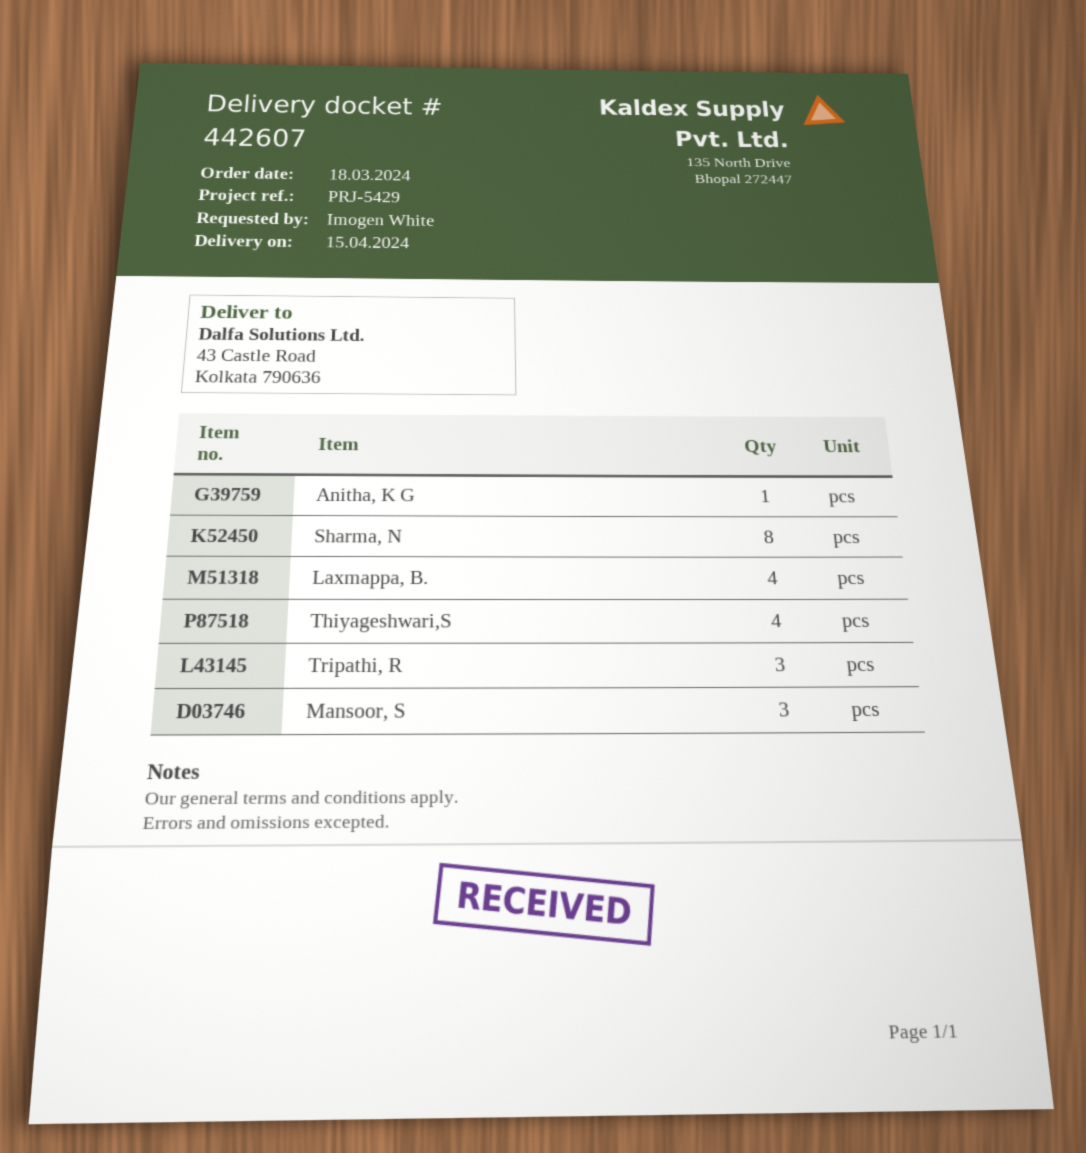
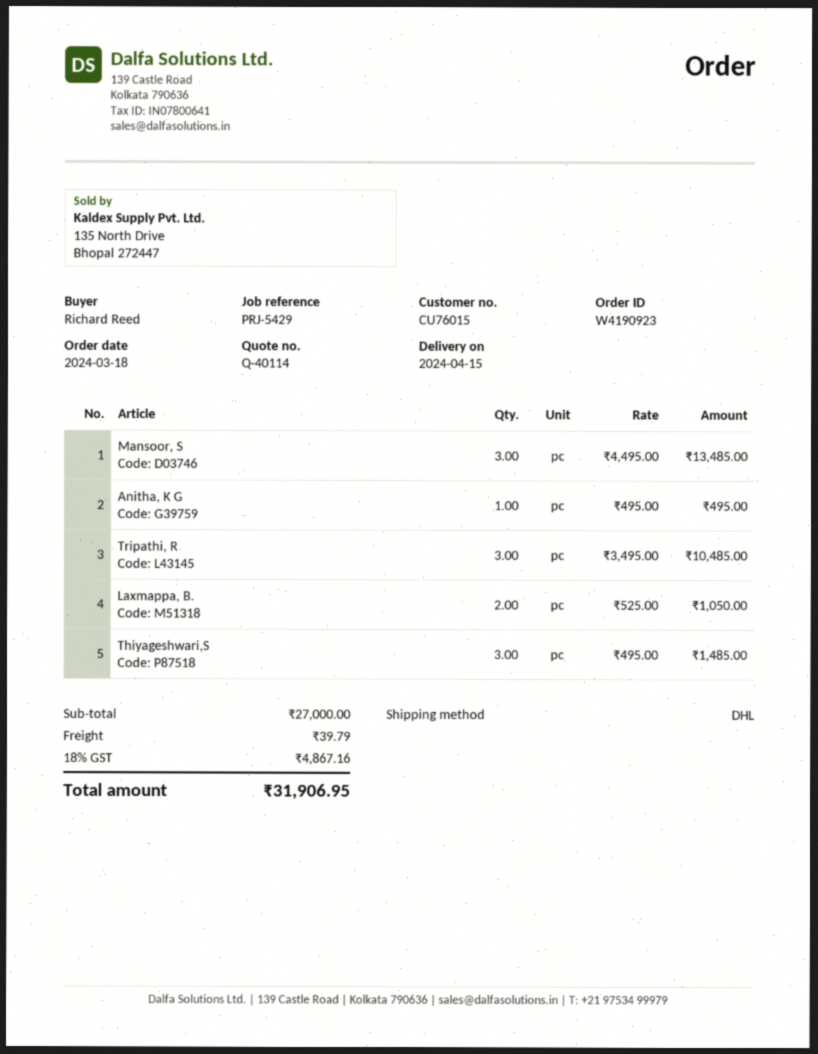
ordered by: Imogen White -> Richard Reed
Sharma, N: 8 -> none
Laxmappa, B.: 4 -> 2
Thiyageshwari,S: 4 -> 3

